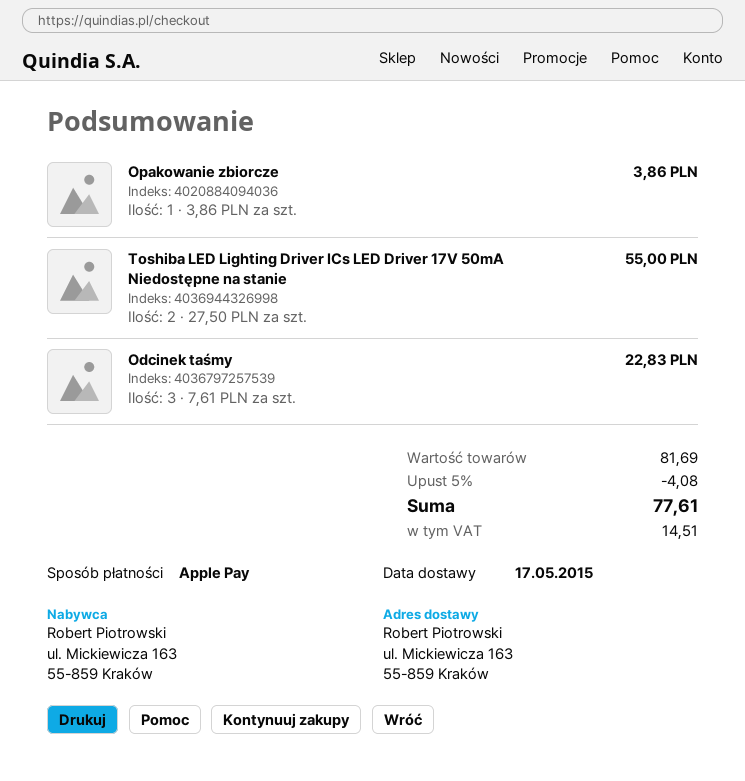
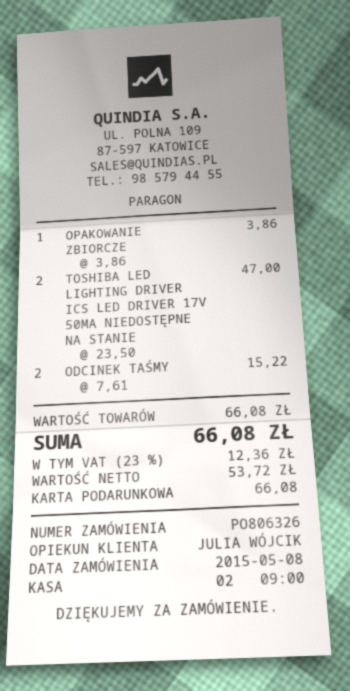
payment method: Apple Pay -> gift card
Toshiba LED Lighting Driver ICs LED Driver 17V 50mA Niedostępne na stanie: 2 x 27.50 = 55.00 -> 2 x 23.50 = 47.00
Odcinek taśmy: 3 x 7.61 = 22.83 -> 2 x 7.61 = 15.22
subtotal: 81.69 -> 66.08
discount: 5% = 4.08 -> none
tax: 14.51 -> 12.36
total: 77.61 -> 66.08

